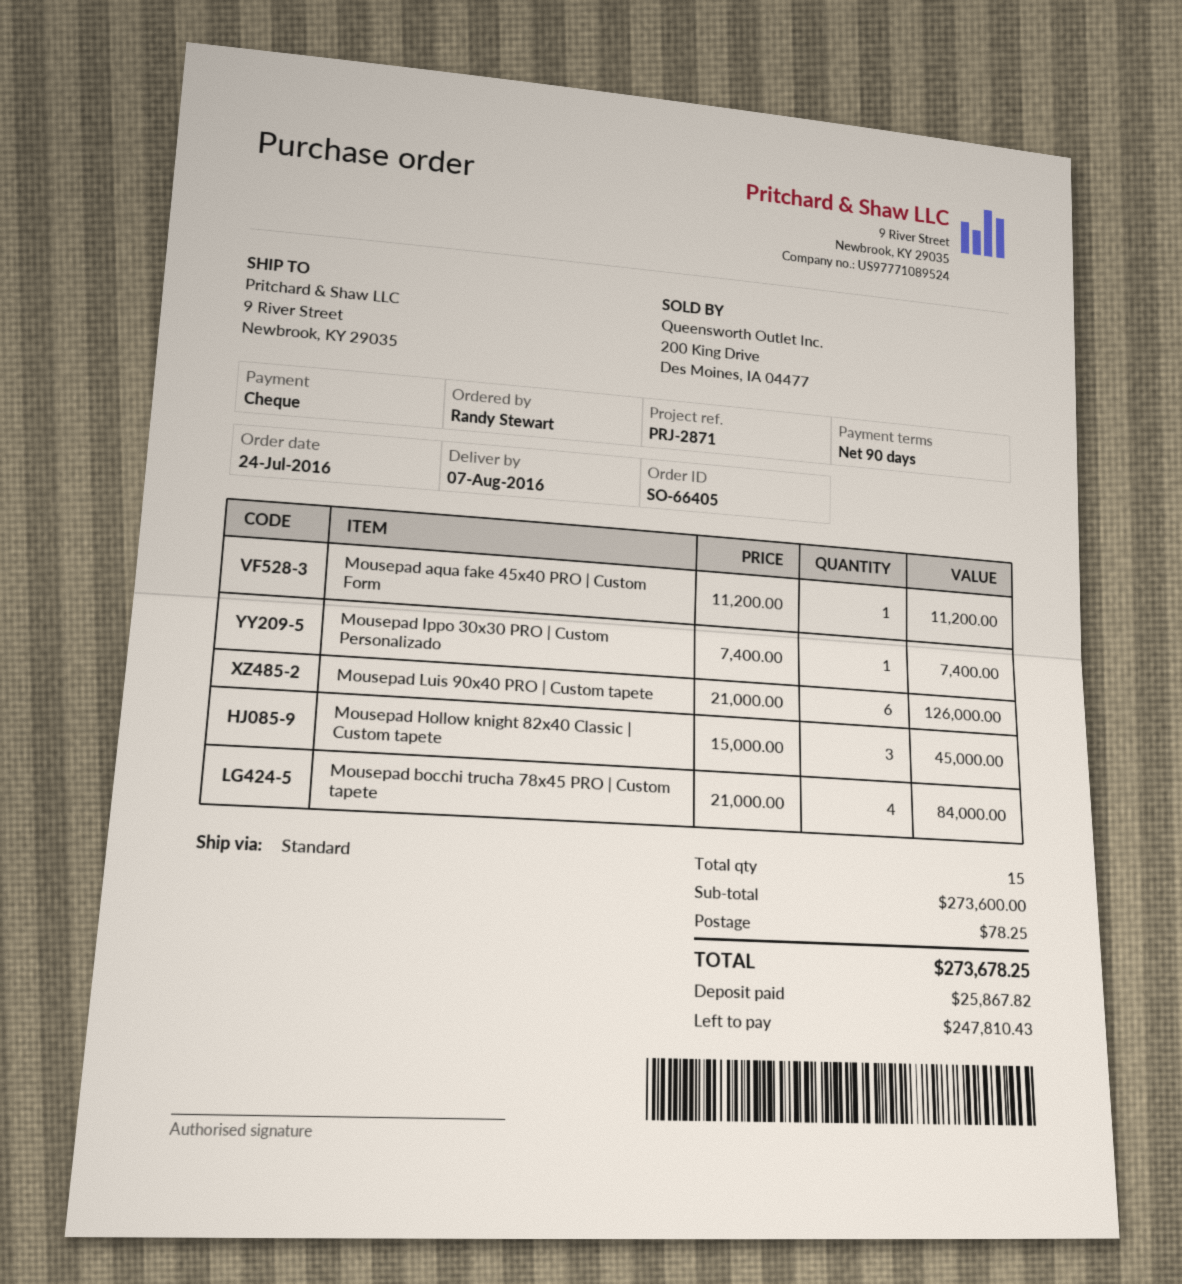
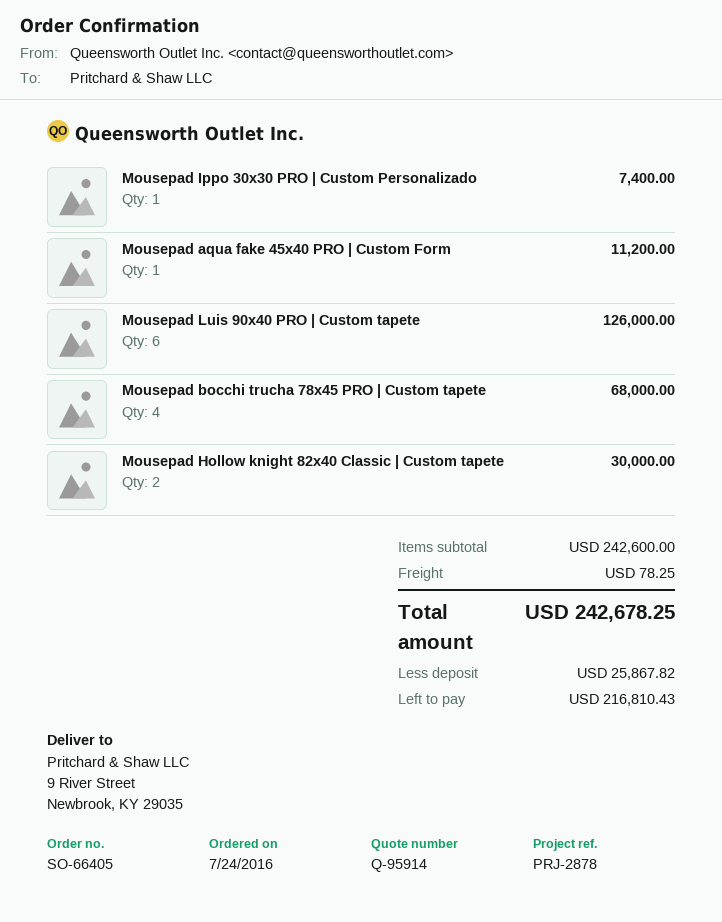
reference: PRJ-2871 -> PRJ-2878
Mousepad Hollow knight 82x40 Classic | Custom tapete: 3 for 45000.00 -> 2 for 30000.00
Mousepad bocchi trucha 78x45 PRO | Custom tapete: 4 for 84000.00 -> 4 for 68000.00
subtotal: 273600.00 -> 242600.00
total: 273678.25 -> 242678.25
balance: 247810.43 -> 216810.43

